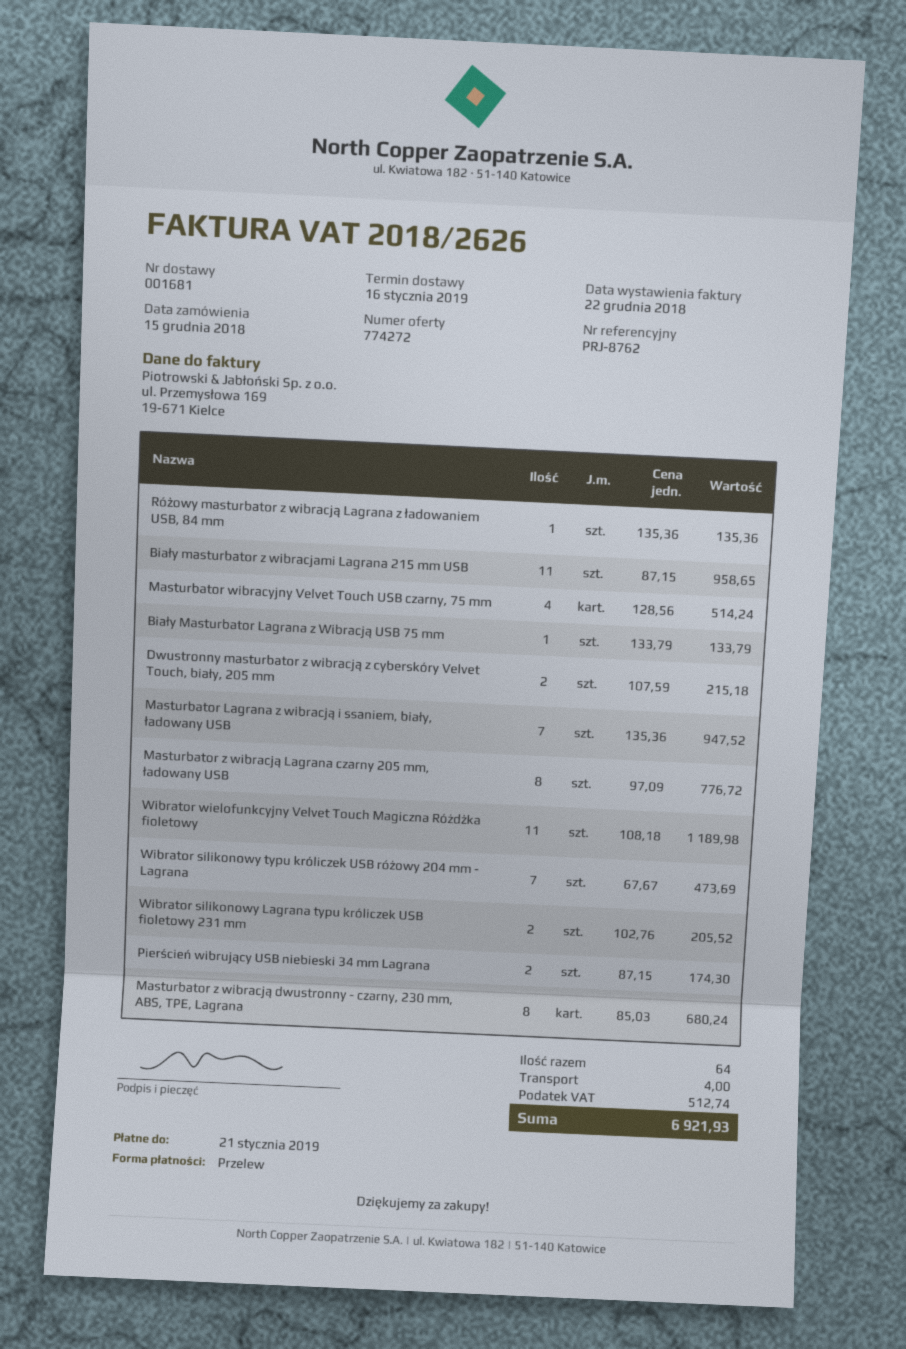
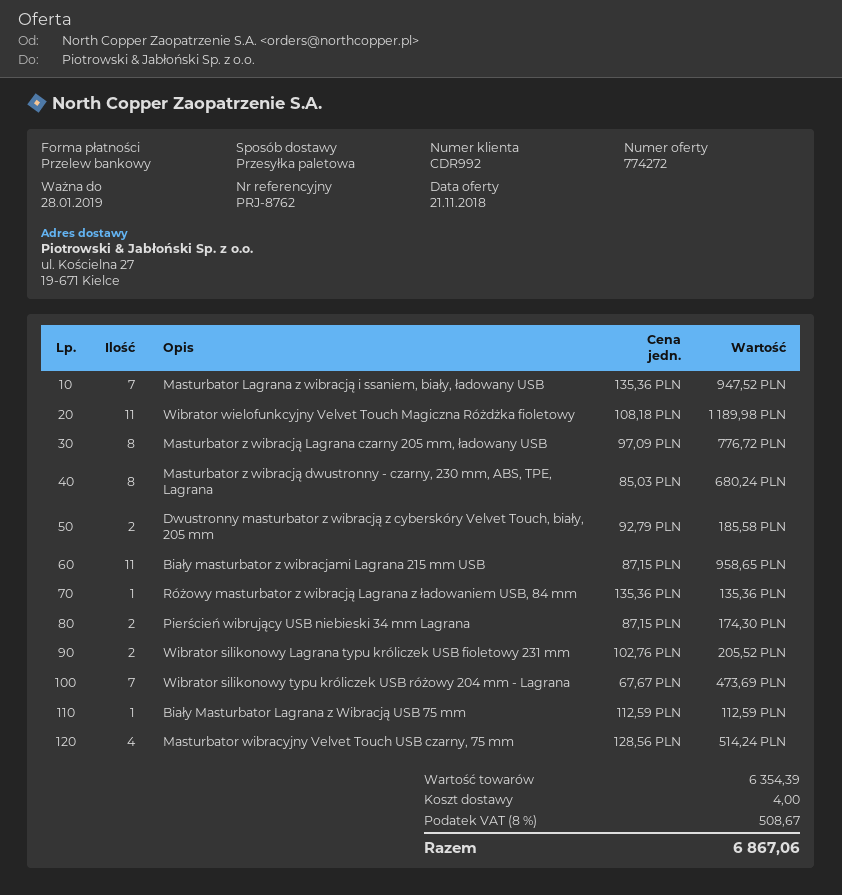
Biały Masturbator Lagrana z Wibracją USB 75 mm: 1 x 133.79 = 133.79 -> 1 x 112.59 = 112.59
Dwustronny masturbator z wibracją z cyberskóry Velvet Touch, biały, 205 mm: 2 x 107.59 = 215.18 -> 2 x 92.79 = 185.58
tax: 512.74 -> 508.67
total: 6921.93 -> 6867.06

